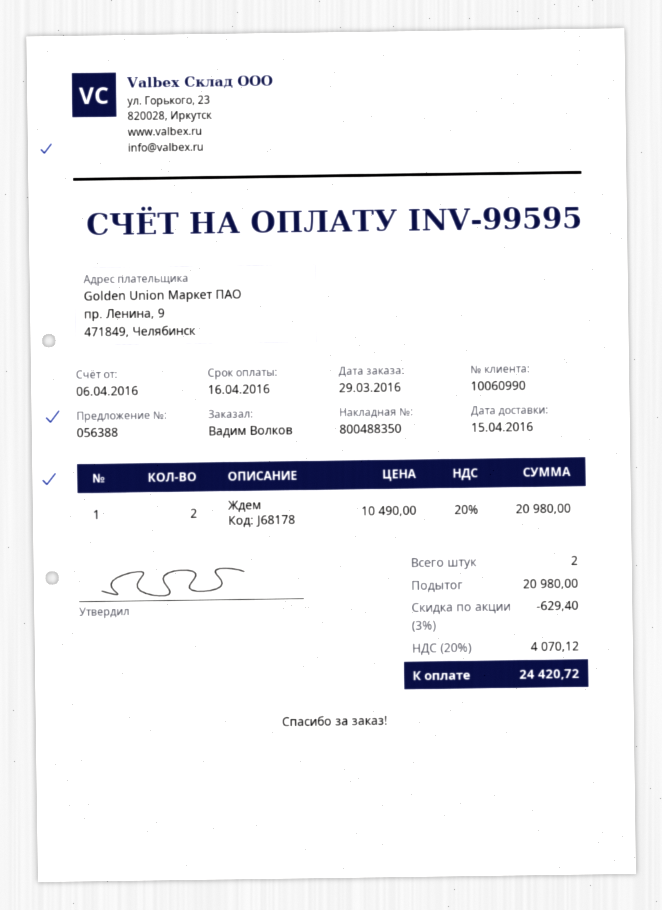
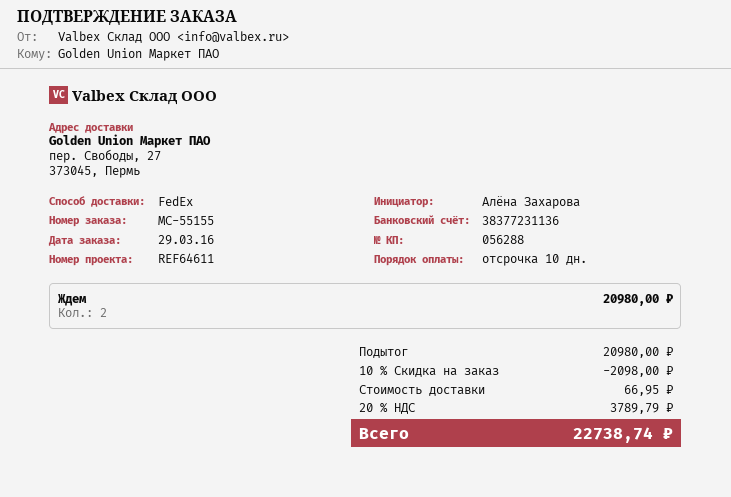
quote number: 056388 -> 056288
ordered by: Вадим Волков -> Алёна Захарова
discount: 3% = 629.40 -> 10% = 2098.00
shipping: none -> 66.95
tax: 20% = 4070.12 -> 20% = 3789.79
total: 24420.72 -> 22738.74

